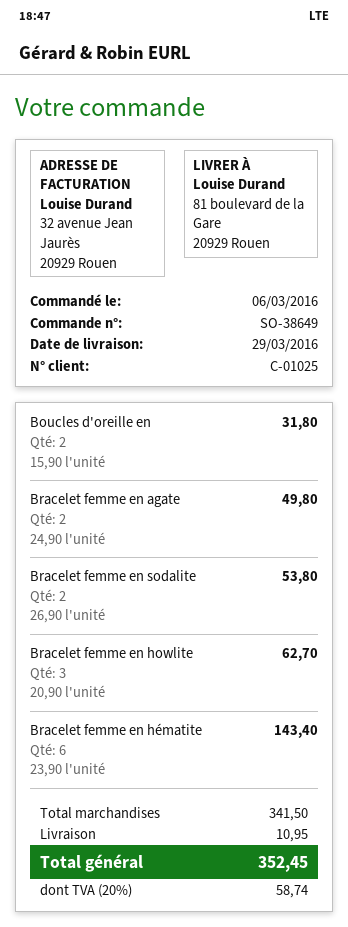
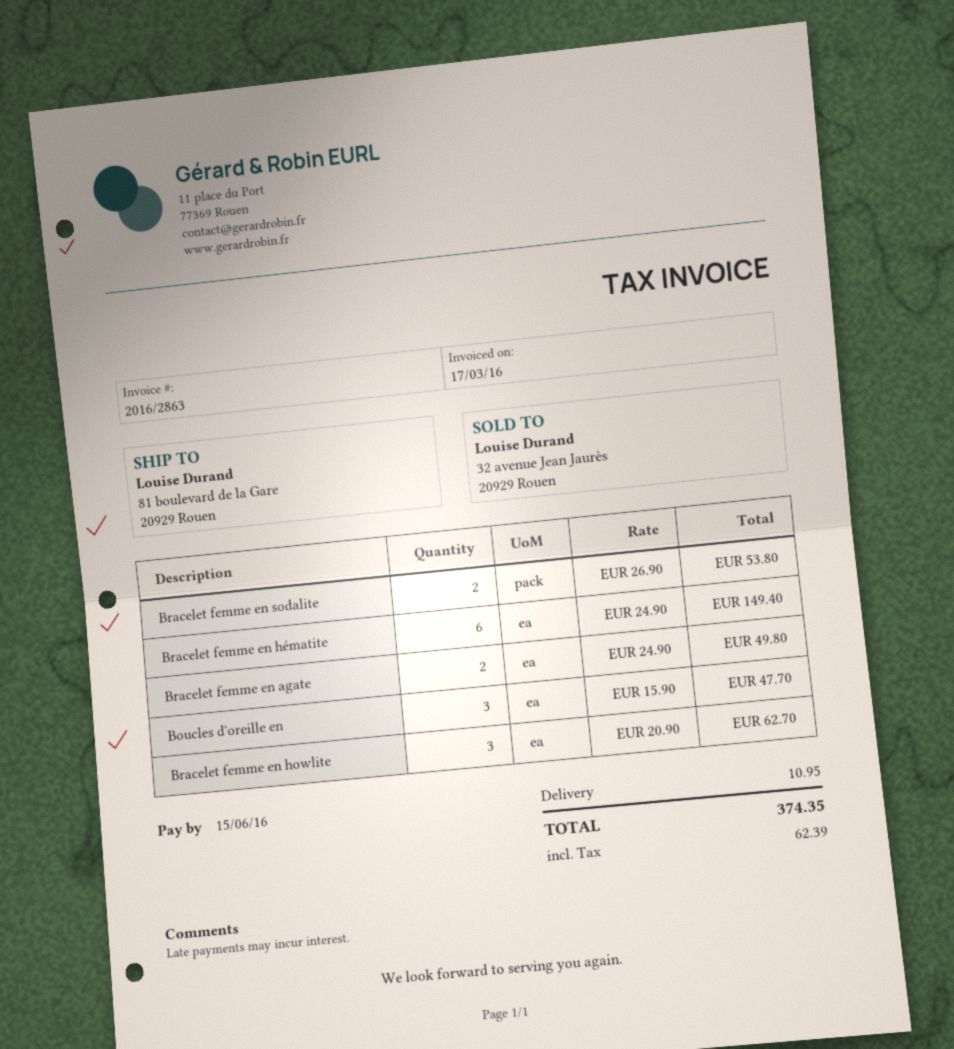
Boucles d'oreille en: 2 x 15.90 = 31.80 -> 3 x 15.90 = 47.70
Bracelet femme en hématite: 6 x 23.90 = 143.40 -> 6 x 24.90 = 149.40
tax: 58.74 -> 62.39
total: 352.45 -> 374.35

